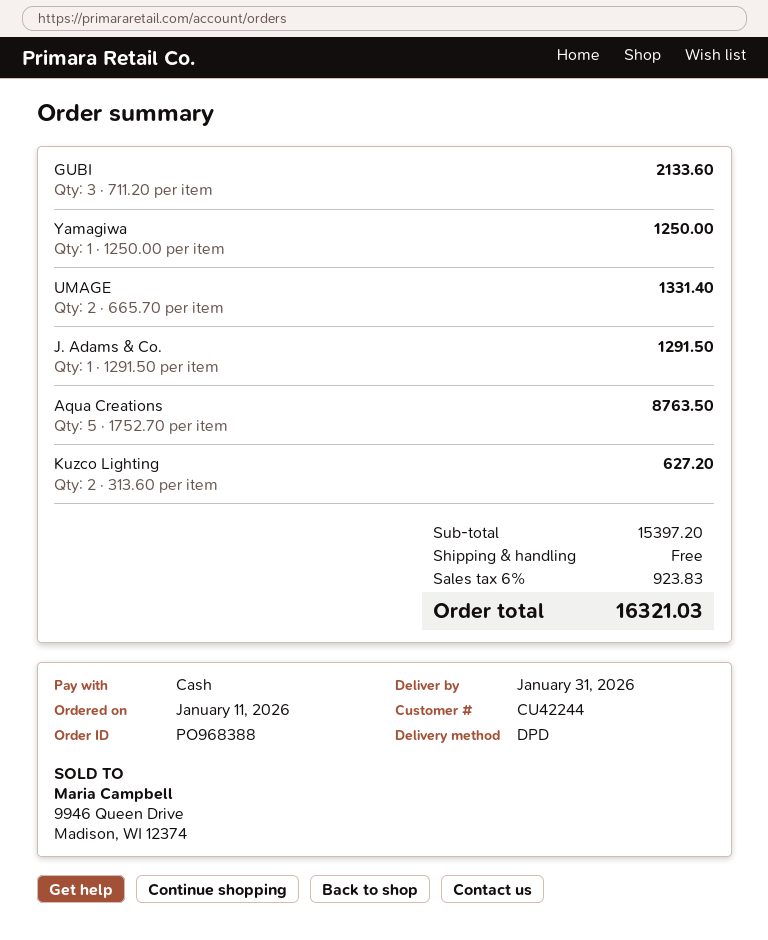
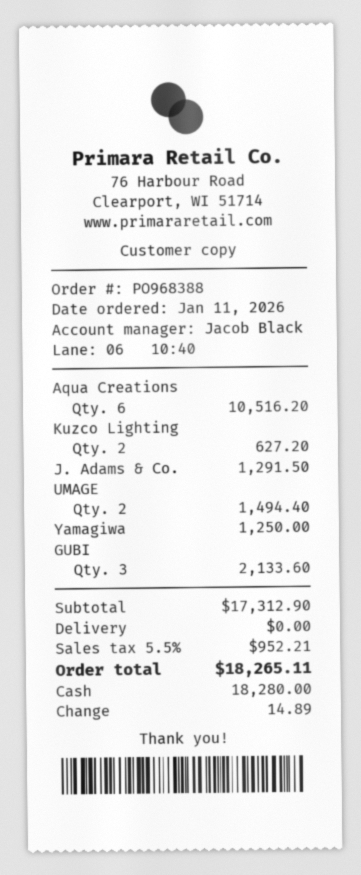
UMAGE: 2 for 1331.40 -> 2 for 1494.40
Aqua Creations: 5 for 8763.50 -> 6 for 10516.20
subtotal: 15397.20 -> 17312.90
tax: 6% = 923.83 -> 5.5% = 952.21
total: 16321.03 -> 18265.11

